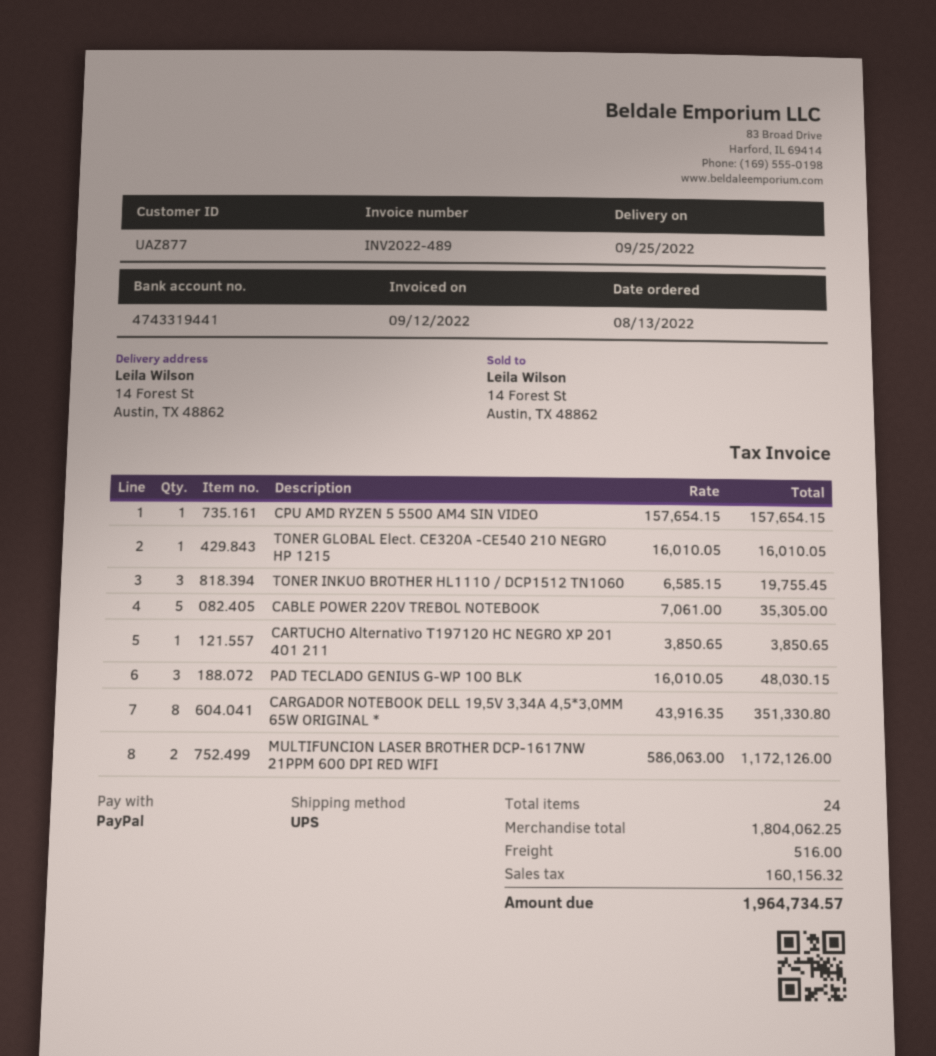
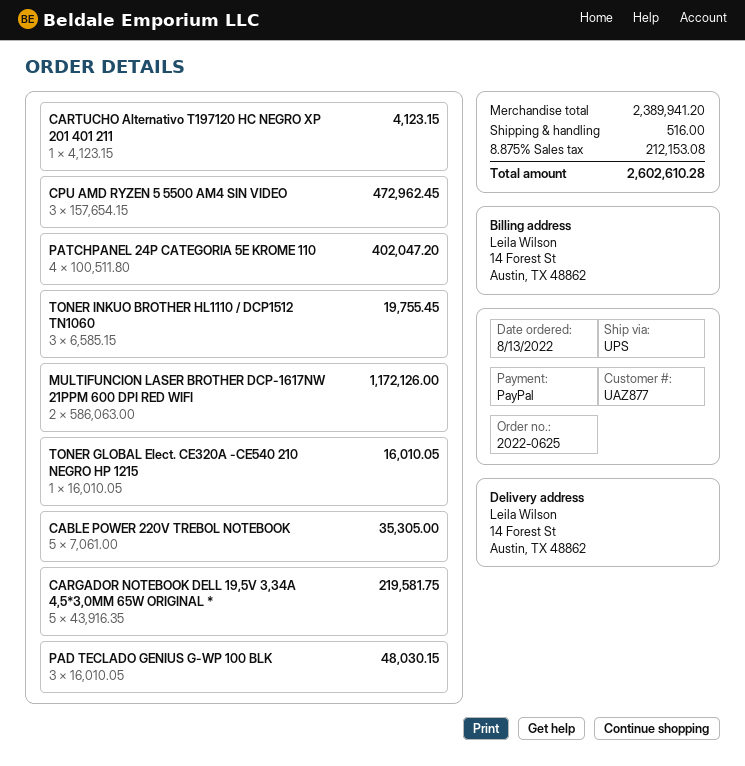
CPU AMD RYZEN 5 5500 AM4 SIN VIDEO: 1 x 157654.15 = 157654.15 -> 3 x 157654.15 = 472962.45
CARTUCHO Alternativo T197120 HC NEGRO XP 201 401 211: 1 x 3850.65 = 3850.65 -> 1 x 4123.15 = 4123.15
CARGADOR NOTEBOOK DELL 19,5V 3,34A 4,5*3,0MM 65W ORIGINAL *: 8 x 43916.35 = 351330.80 -> 5 x 43916.35 = 219581.75
PATCHPANEL 24P CATEGORIA 5E KROME 110: none -> 4 x 100511.80 = 402047.20
subtotal: 1804062.25 -> 2389941.20
tax: 160156.32 -> 212153.08
total: 1964734.57 -> 2602610.28

